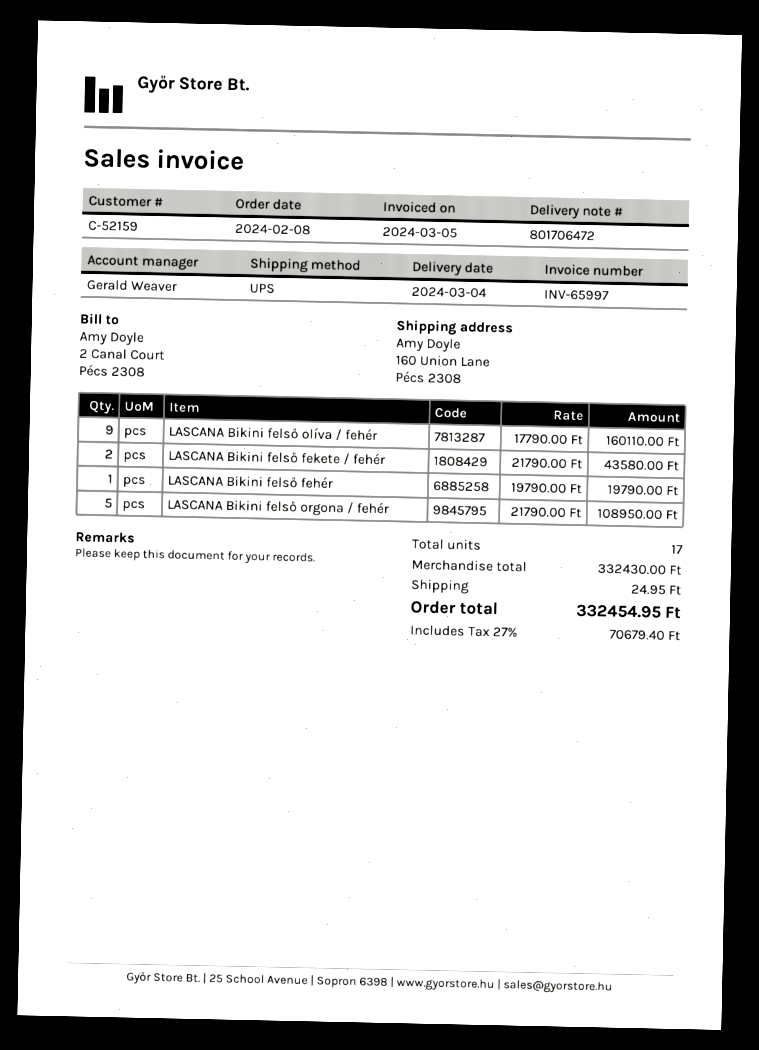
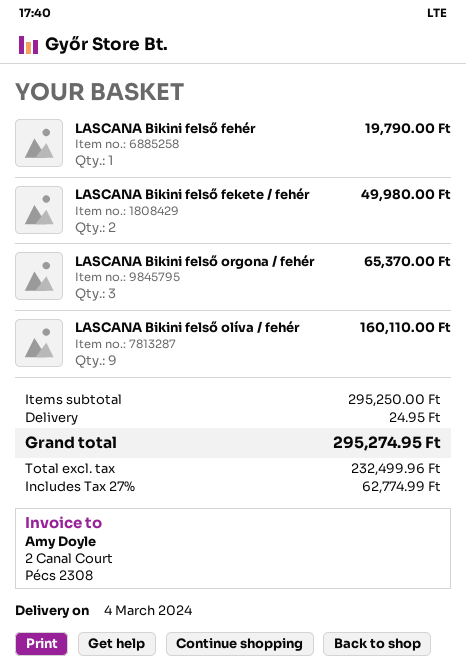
LASCANA Bikini felső fekete / fehér: 2 for 43580.00 -> 2 for 49980.00
LASCANA Bikini felső orgona / fehér: 5 for 108950.00 -> 3 for 65370.00
subtotal: 332430.00 -> 295250.00
tax: 27% = 70679.40 -> 27% = 62774.99
total: 332454.95 -> 295274.95

